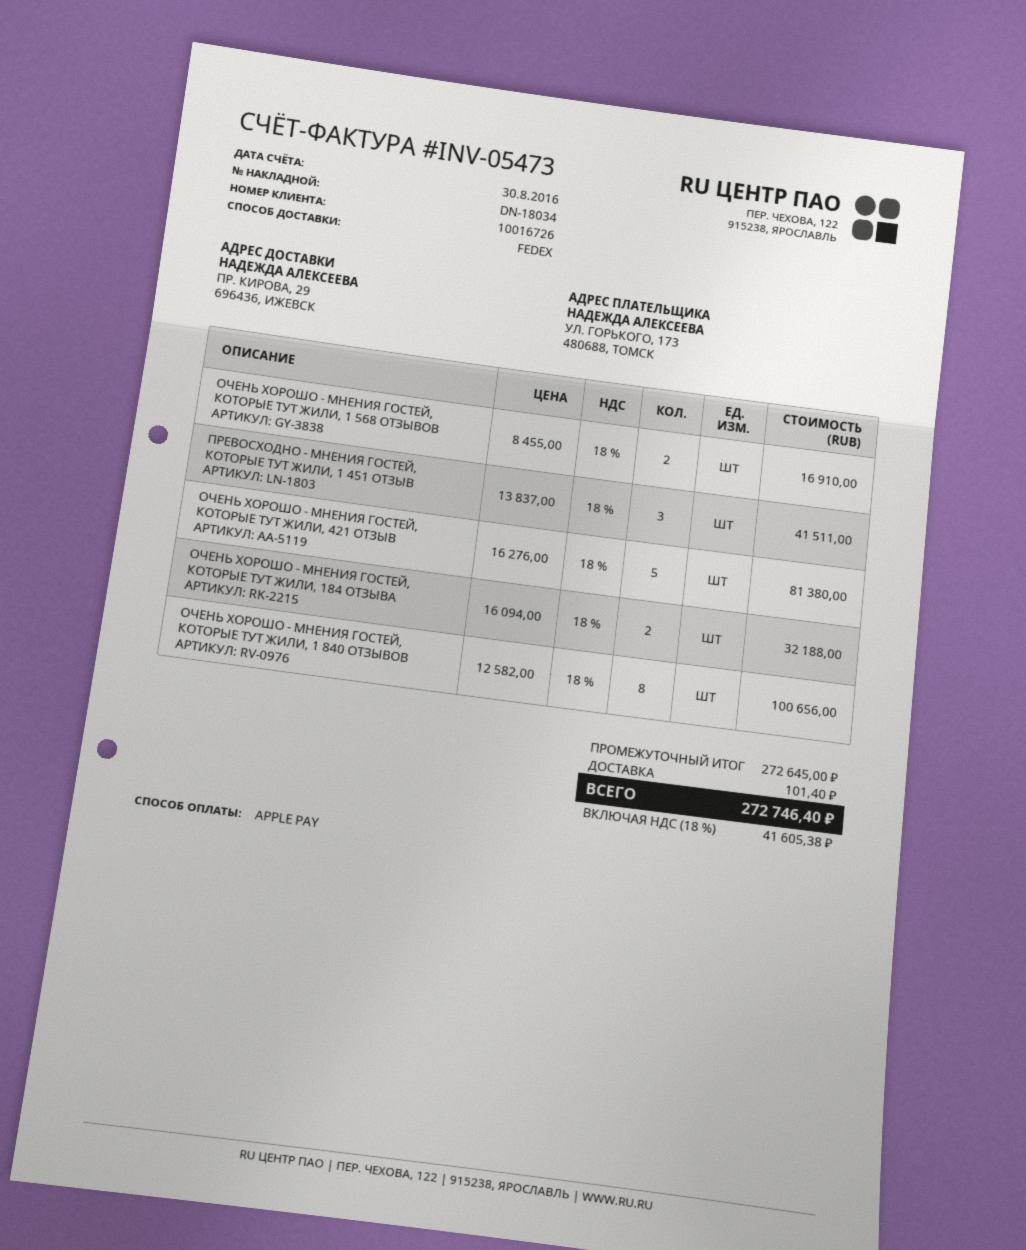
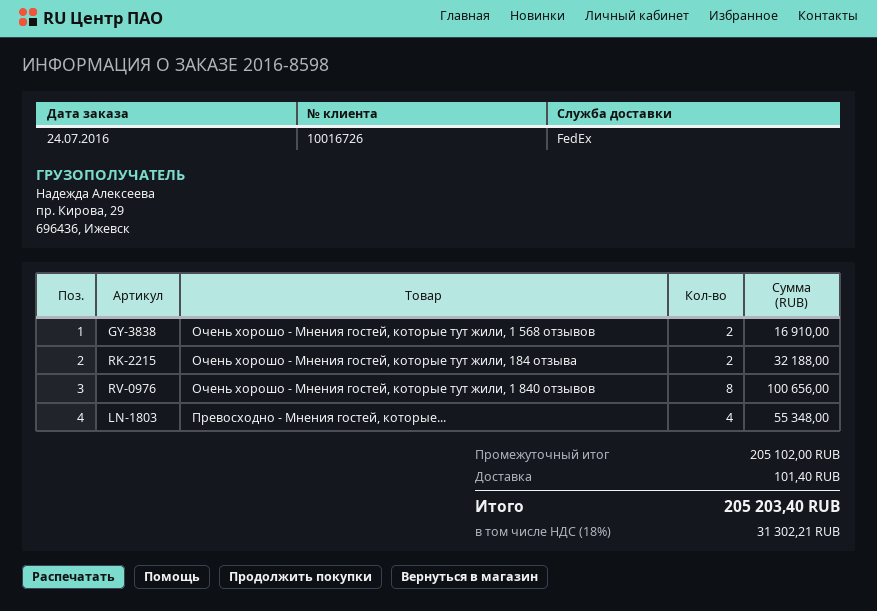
ПРЕВОСХОДНО - МНЕНИЯ ГОСТЕЙ, КОТОРЫЕ ТУТ ЖИЛИ, 1 451 ОТЗЫВ: 3 for 41511.00 -> 4 for 55348.00
ОЧЕНЬ ХОРОШО - МНЕНИЯ ГОСТЕЙ, КОТОРЫЕ ТУТ ЖИЛИ, 421 ОТЗЫВ: 5 for 81380.00 -> none
subtotal: 272645.00 -> 205102.00
tax: 18% = 41605.38 -> 18% = 31302.21
total: 272746.40 -> 205203.40

